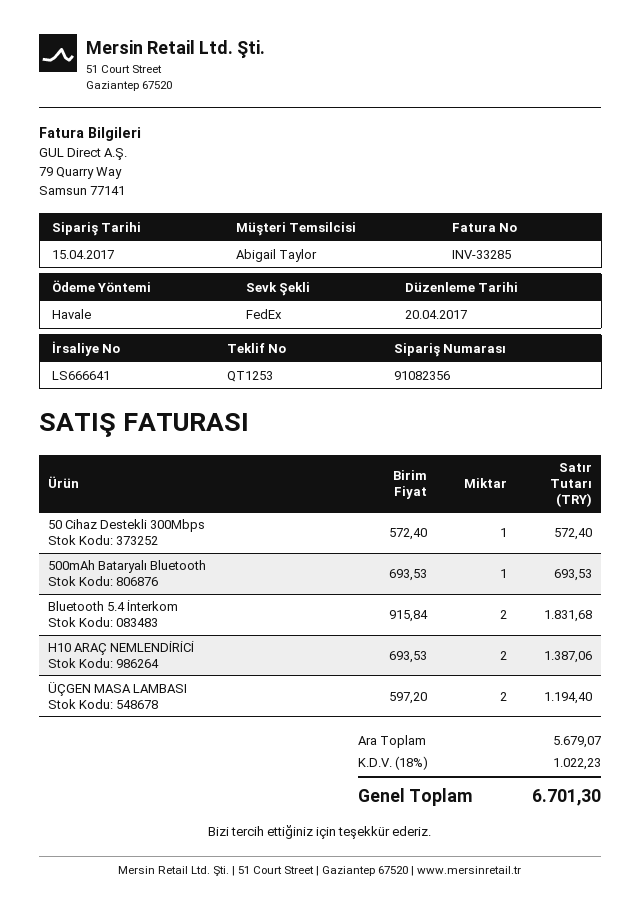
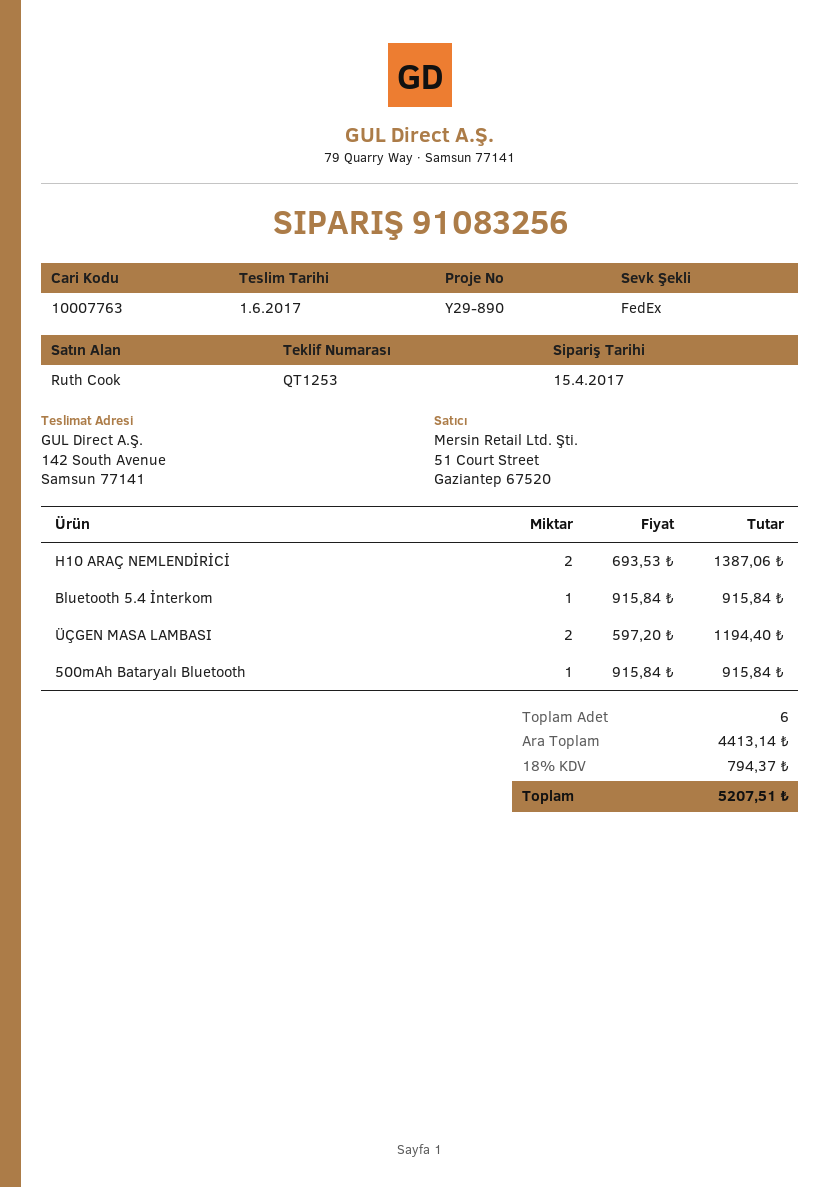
order number: 91082356 -> 91083256
50 Cihaz Destekli 300Mbps: 1 x 572.40 = 572.40 -> none
500mAh Bataryalı Bluetooth: 1 x 693.53 = 693.53 -> 1 x 915.84 = 915.84
Bluetooth 5.4 İnterkom: 2 x 915.84 = 1831.68 -> 1 x 915.84 = 915.84
subtotal: 5679.07 -> 4413.14
tax: 18% = 1022.23 -> 18% = 794.37
total: 6701.30 -> 5207.51

